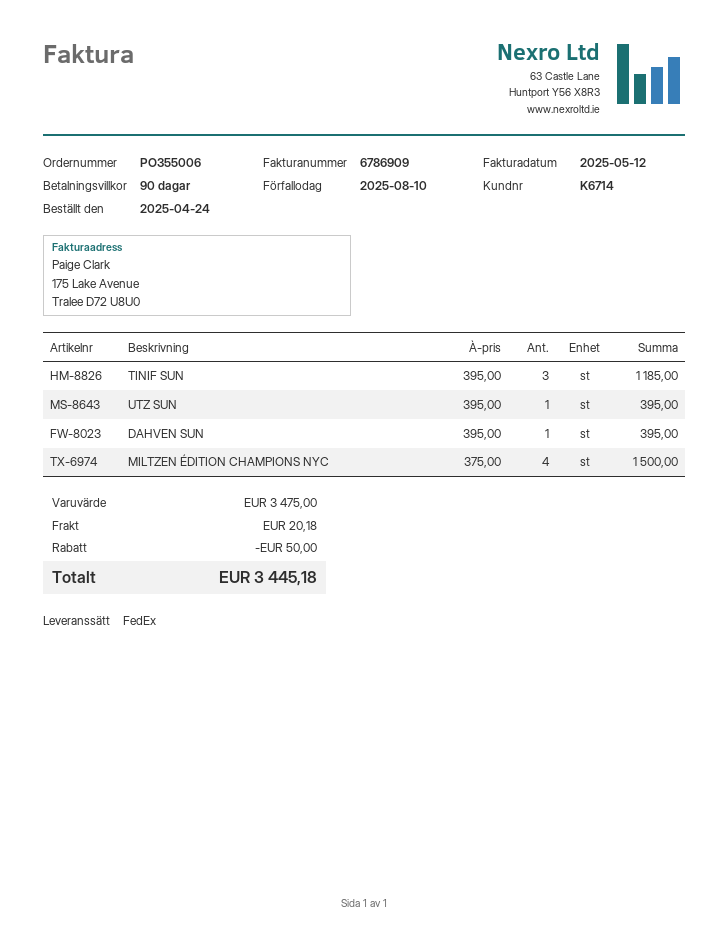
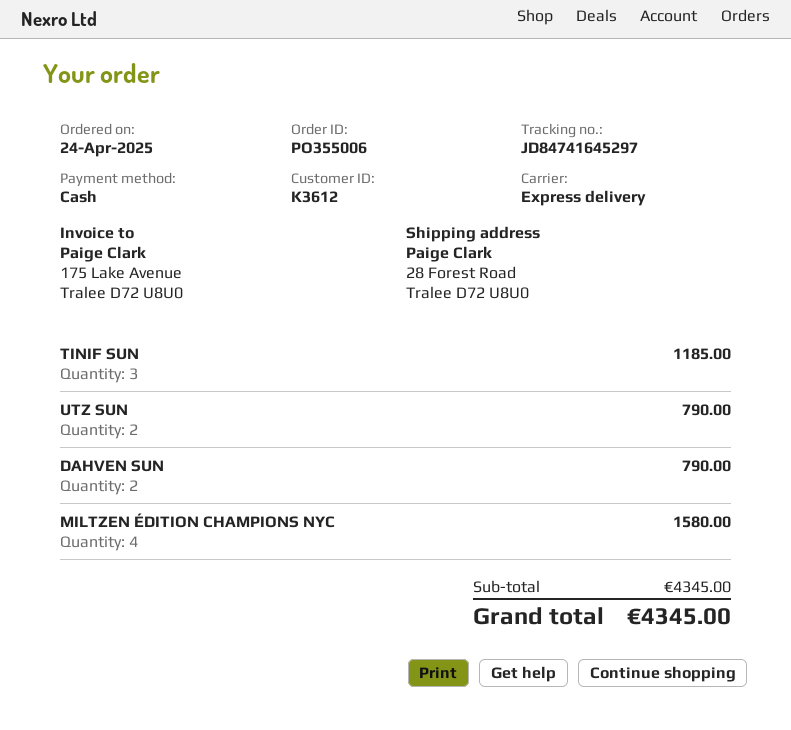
customer number: K6714 -> K3612
shipping method: FedEx -> express
UTZ SUN: 1 for 395.00 -> 2 for 790.00
DAHVEN SUN: 1 for 395.00 -> 2 for 790.00
MILTZEN ÉDITION CHAMPIONS NYC: 4 for 1500.00 -> 4 for 1580.00
subtotal: 3475.00 -> 4345.00
discount: 50.00 -> none
shipping: 20.18 -> none
total: 3445.18 -> 4345.00

